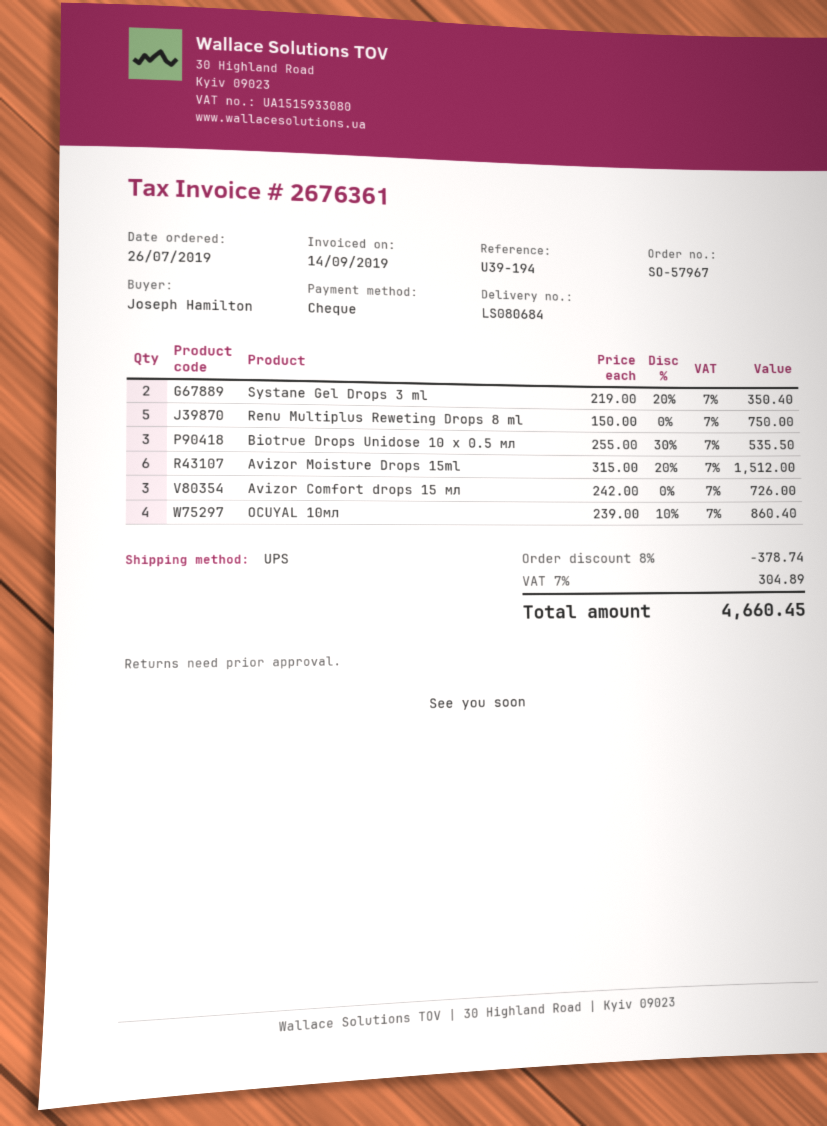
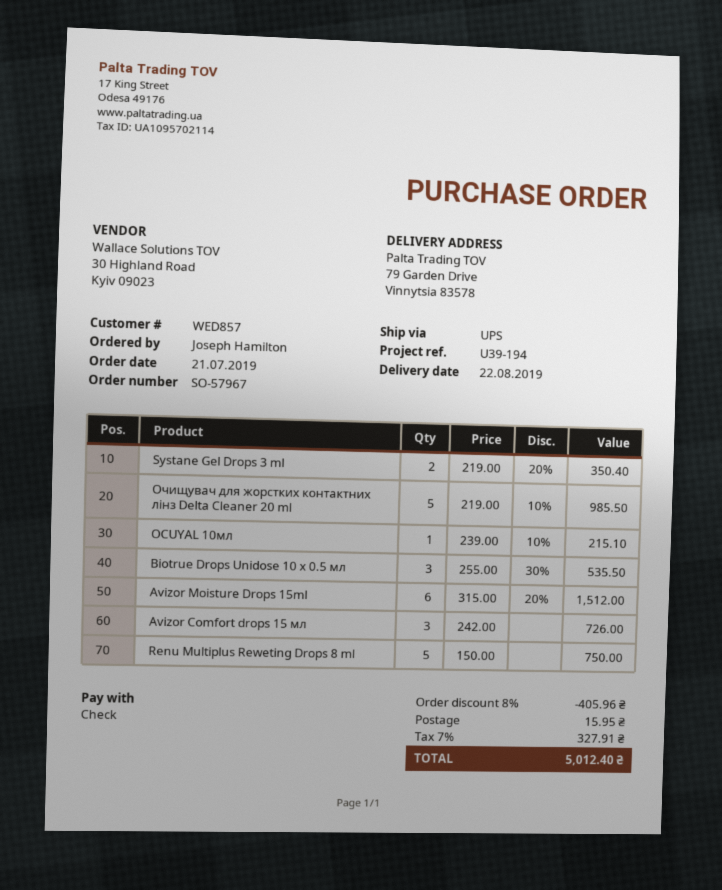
order date: 2019-07-26 -> 2019-07-21
OCUYAL 10мл: 4 x 239.00 - 10% = 860.40 -> 1 x 239.00 - 10% = 215.10
Очищувач для жорстких контактних лінз Delta Cleaner 20 ml: none -> 5 x 219.00 - 10% = 985.50
discount: 8% = 378.74 -> 8% = 405.96
shipping: none -> 15.95
tax: 7% = 304.89 -> 7% = 327.91
total: 4660.45 -> 5012.40

